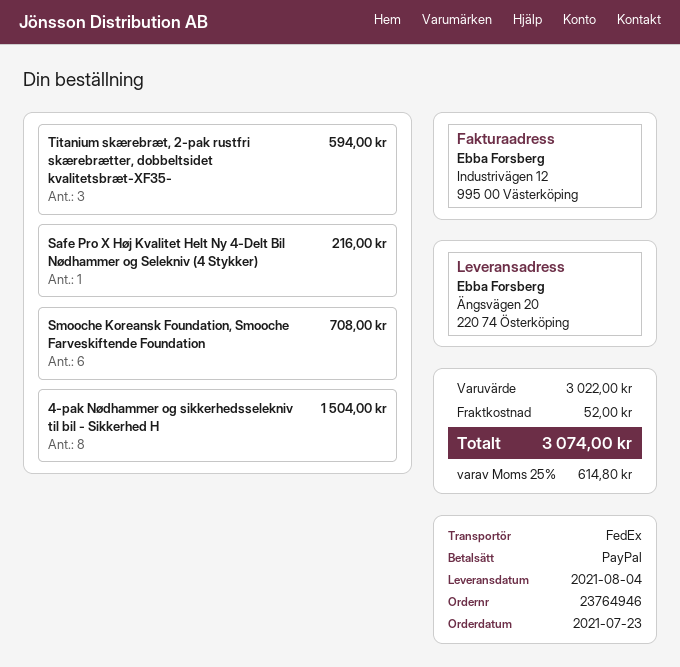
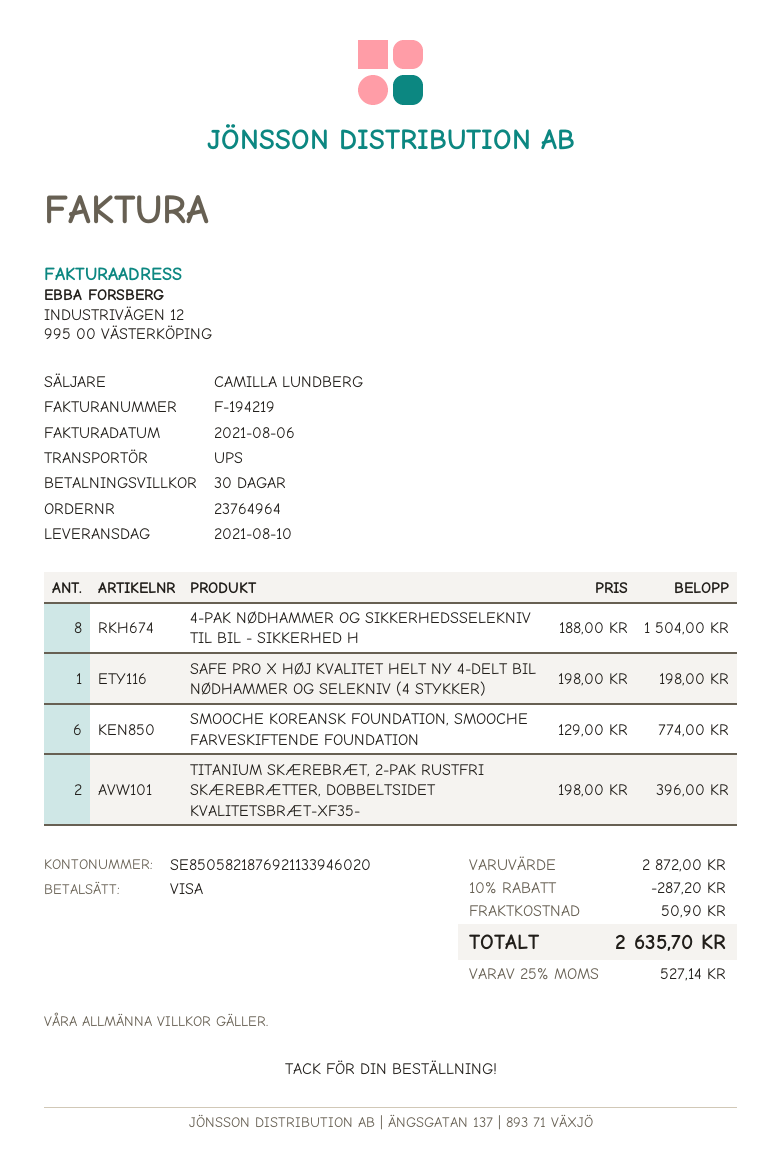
order number: 23764946 -> 23764964
delivery date: 2021-08-04 -> 2021-08-10
payment method: PayPal -> Visa
shipping method: FedEx -> UPS
Titanium skærebræt, 2-pak rustfri skærebrætter, dobbeltsidet kvalitetsbræt-XF35-: 3 for 594.00 -> 2 for 396.00
Safe Pro X Høj Kvalitet Helt Ny 4-Delt Bil Nødhammer og Selekniv (4 Stykker): 1 for 216.00 -> 1 for 198.00
Smooche Koreansk Foundation, Smooche Farveskiftende Foundation: 6 for 708.00 -> 6 for 774.00
subtotal: 3022.00 -> 2872.00
discount: none -> 10% = 287.20
shipping: 52.00 -> 50.90
tax: 25% = 614.80 -> 25% = 527.14
total: 3074.00 -> 2635.70

